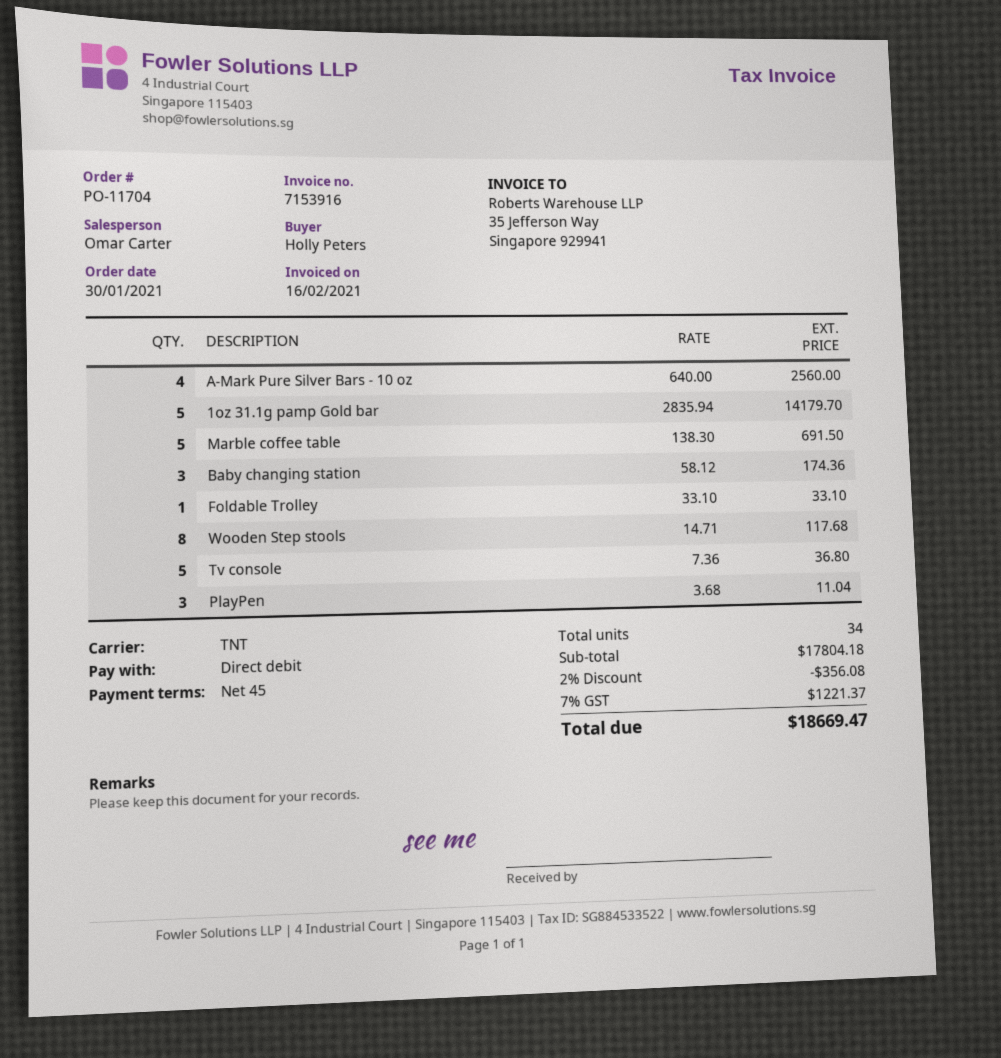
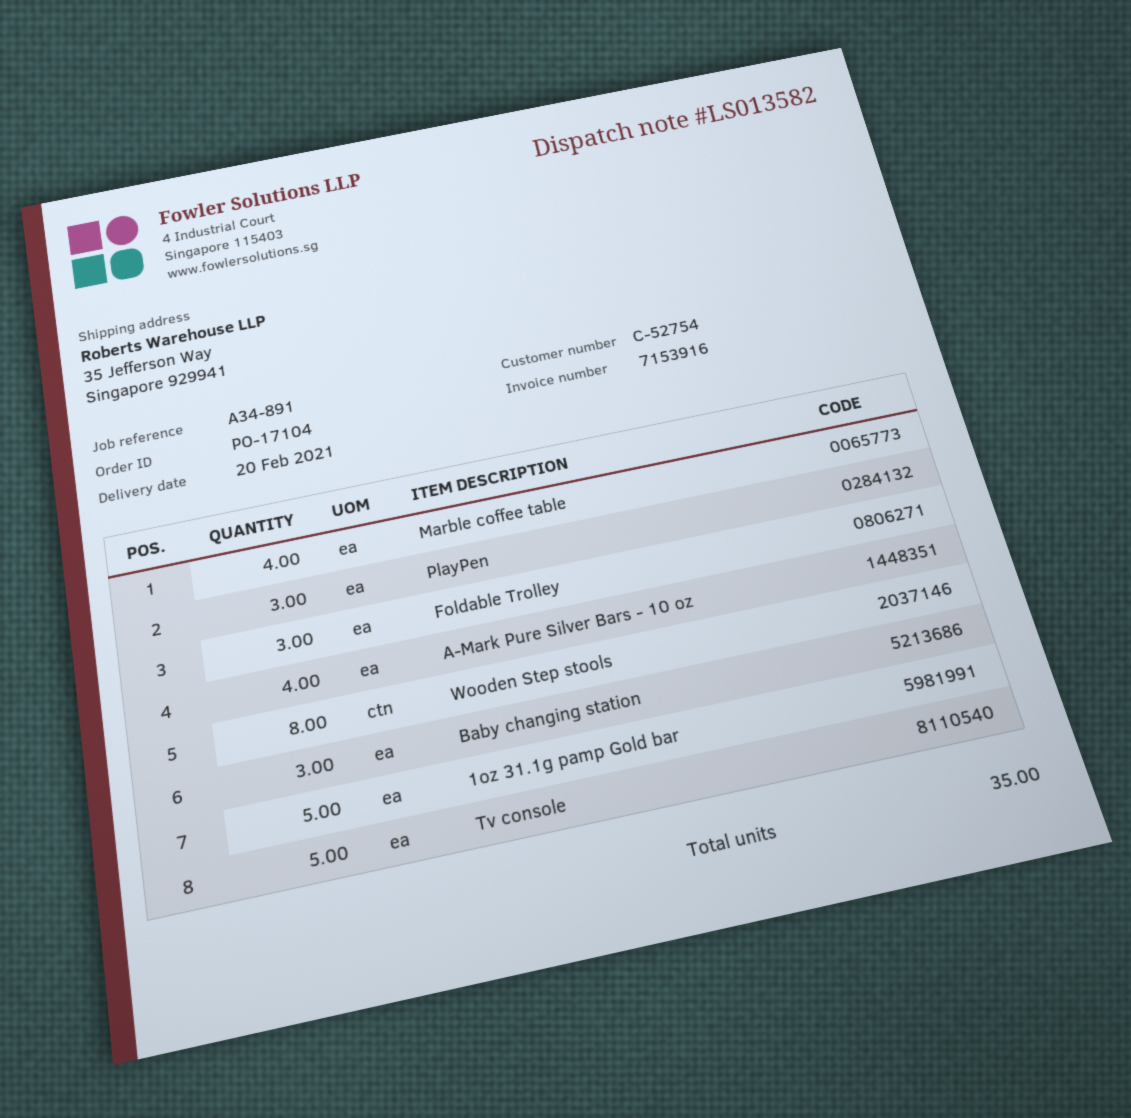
order number: PO-11704 -> PO-17104
Marble coffee table: 5 -> 4
Foldable Trolley: 1 -> 3
total quantity: 34 -> 35

